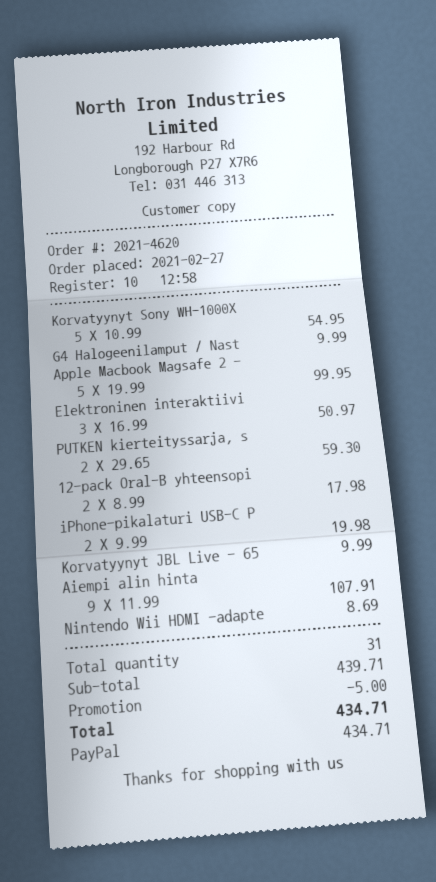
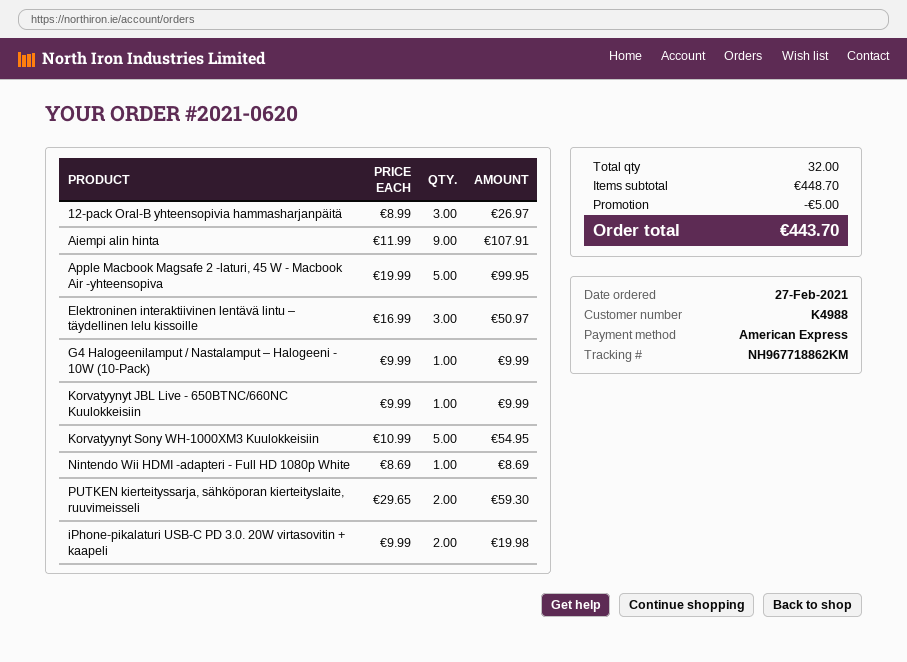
order number: 2021-4620 -> 2021-0620
payment method: PayPal -> American Express
12-pack Oral-B yhteensopi: 2 x 8.99 = 17.98 -> 3 x 8.99 = 26.97
total quantity: 31 -> 32
subtotal: 439.71 -> 448.70
total: 434.71 -> 443.70

